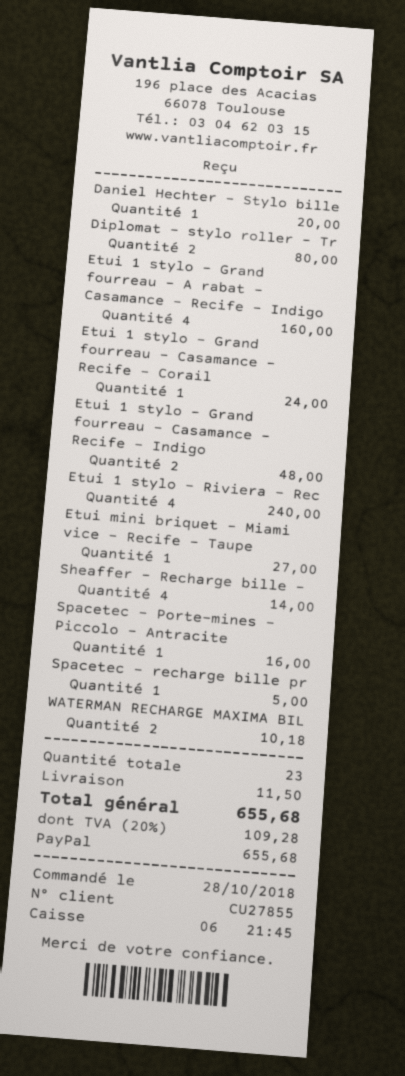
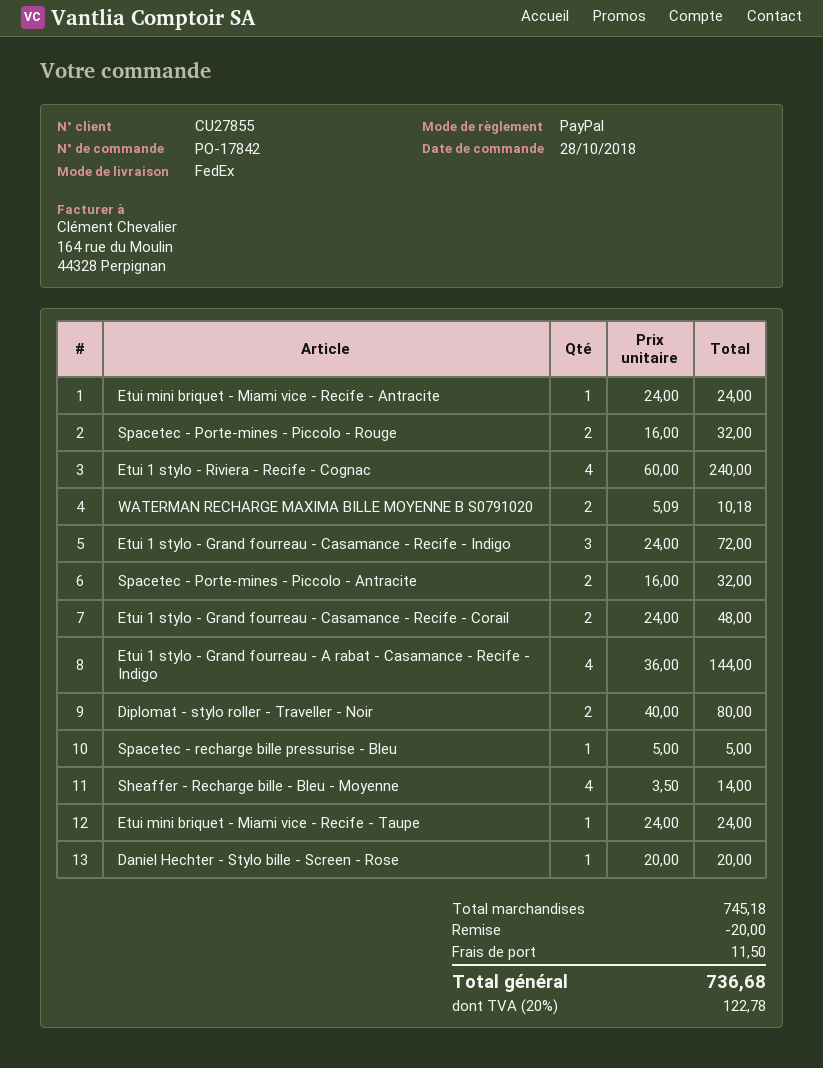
Etui 1 stylo - Grand fourreau - A rabat - Casamance - Recife - Indigo: 4 for 160.00 -> 4 for 144.00
Etui 1 stylo - Grand fourreau - Casamance - Recife - Corail: 1 for 24.00 -> 2 for 48.00
Etui 1 stylo - Grand fourreau - Casamance - Recife - Indigo: 2 for 48.00 -> 3 for 72.00
Etui mini briquet - Miami vice - Recife - Taupe: 1 for 27.00 -> 1 for 24.00
Spacetec - Porte-mines - Piccolo - Antracite: 1 for 16.00 -> 2 for 32.00
Etui mini briquet - Miami vice - Recife - Antracite: none -> 1 for 24.00
Spacetec - Porte-mines - Piccolo - Rouge: none -> 2 for 32.00
discount: none -> 20.00
tax: 20% = 109.28 -> 20% = 122.78
total: 655.68 -> 736.68

